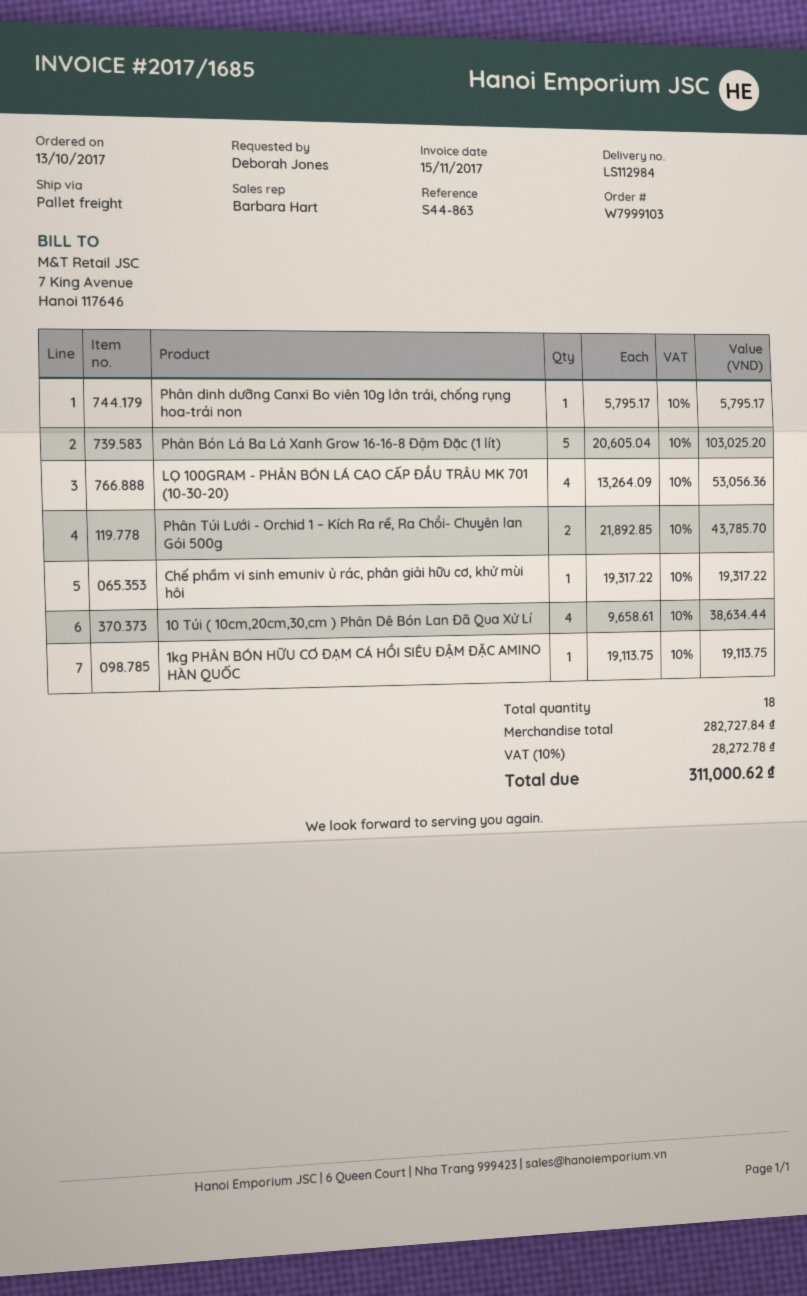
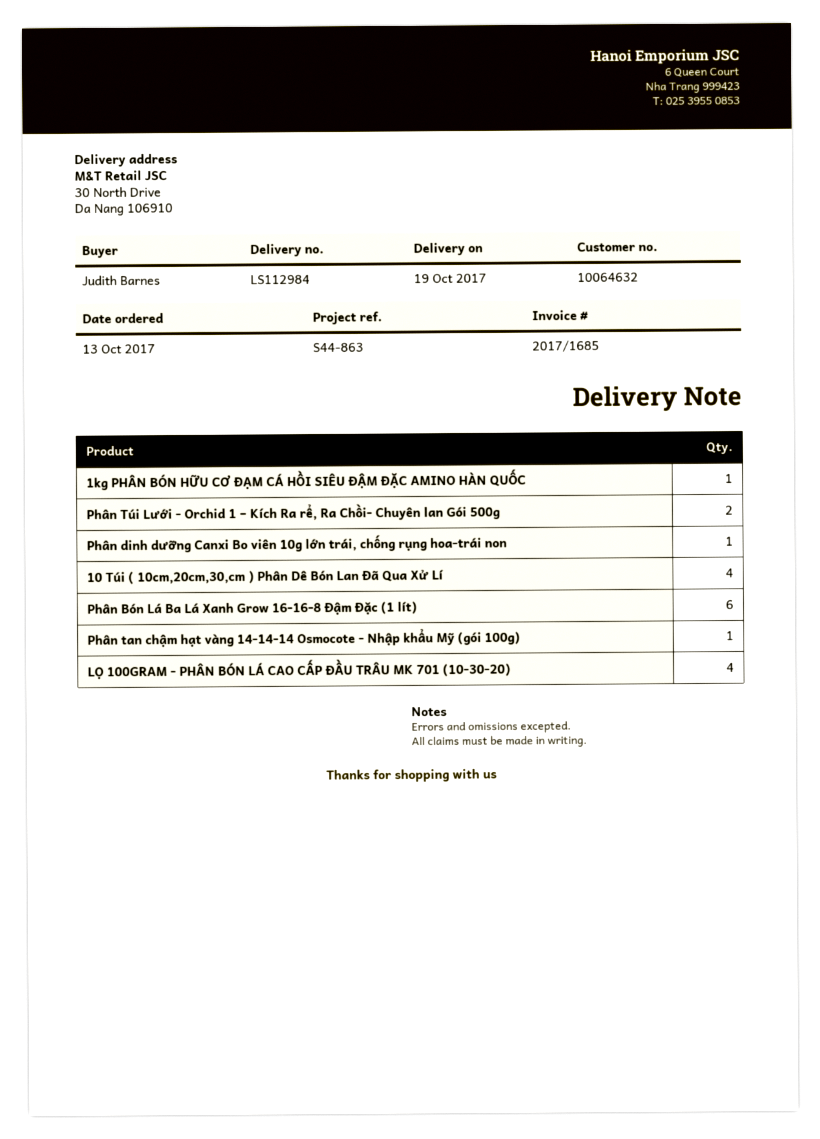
ordered by: Deborah Jones -> Judith Barnes
Phân Bón Lá Ba Lá Xanh Grow 16-16-8 Đậm Đặc (1 lít): 5 -> 6
Chế phẩm vi sinh emuniv ủ rác, phân giải hữu cơ, khử mùi hôi: 1 -> none
Phân tan chậm hạt vàng 14-14-14 Osmocote - Nhập khẩu Mỹ (gói 100g): none -> 1

